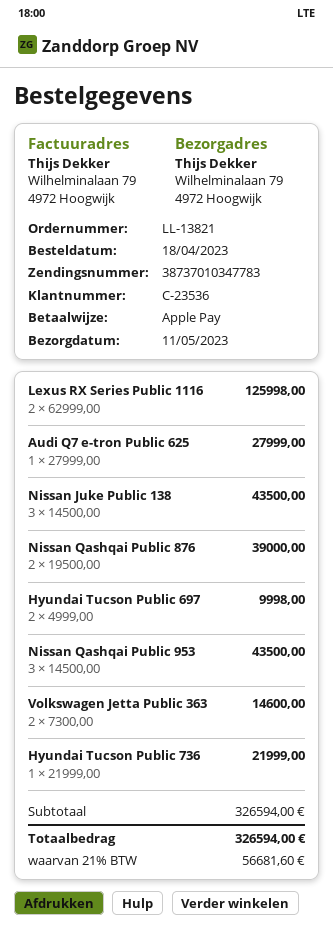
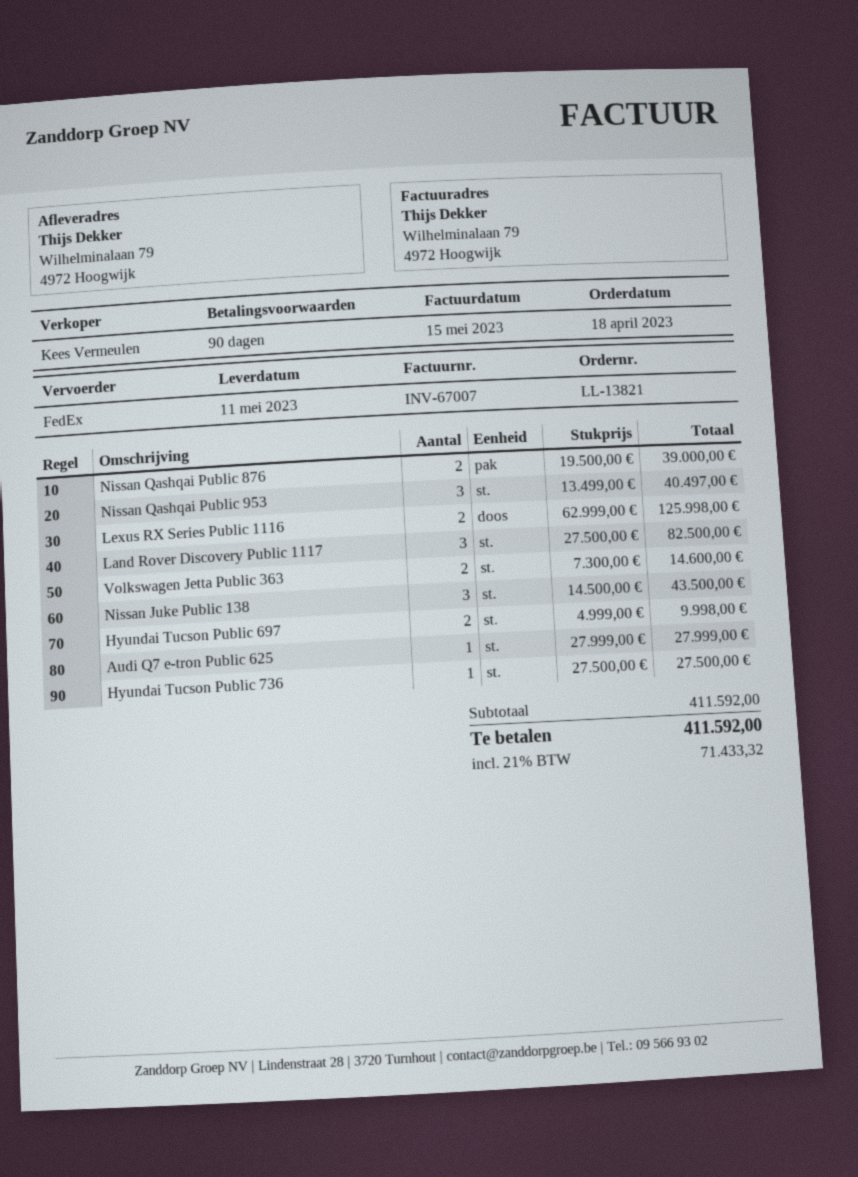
Nissan Qashqai Public 953: 3 x 14500.00 = 43500.00 -> 3 x 13499.00 = 40497.00
Hyundai Tucson Public 736: 1 x 21999.00 = 21999.00 -> 1 x 27500.00 = 27500.00
Land Rover Discovery Public 1117: none -> 3 x 27500.00 = 82500.00
subtotal: 326594.00 -> 411592.00
tax: 21% = 56681.60 -> 21% = 71433.32
total: 326594.00 -> 411592.00

